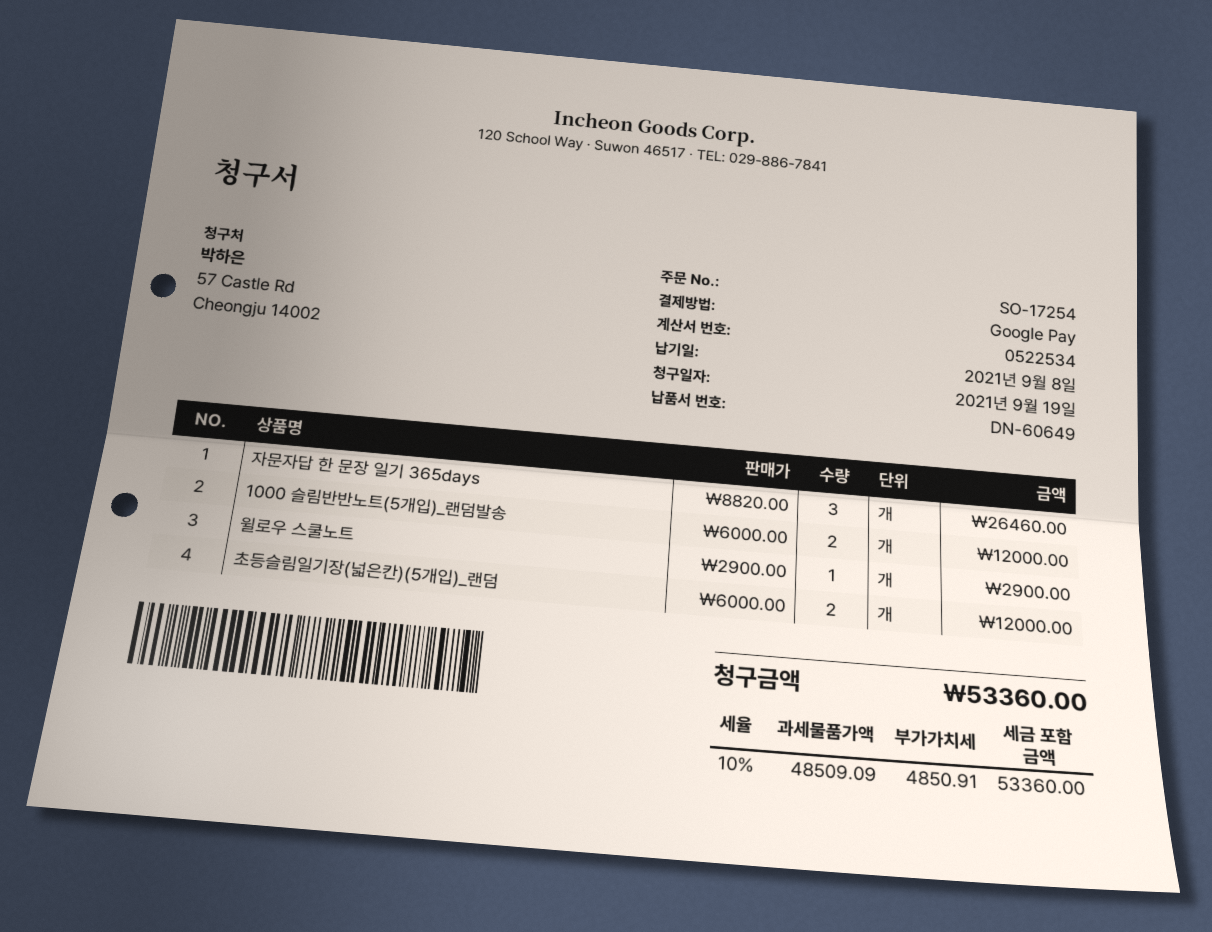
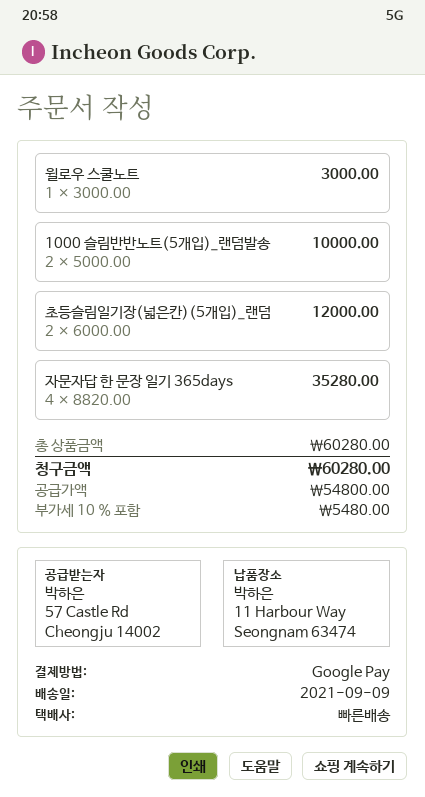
delivery date: 2021-09-08 -> 2021-09-09
자문자답 한 문장 일기 365days: 3 x 8820.00 = 26460.00 -> 4 x 8820.00 = 35280.00
1000 슬림반반노트(5개입)_랜덤발송: 2 x 6000.00 = 12000.00 -> 2 x 5000.00 = 10000.00
윌로우 스쿨노트: 1 x 2900.00 = 2900.00 -> 1 x 3000.00 = 3000.00
net: 48509.09 -> 54800.00
tax: 10% = 4850.91 -> 10% = 5480.00
total: 53360.00 -> 60280.00

